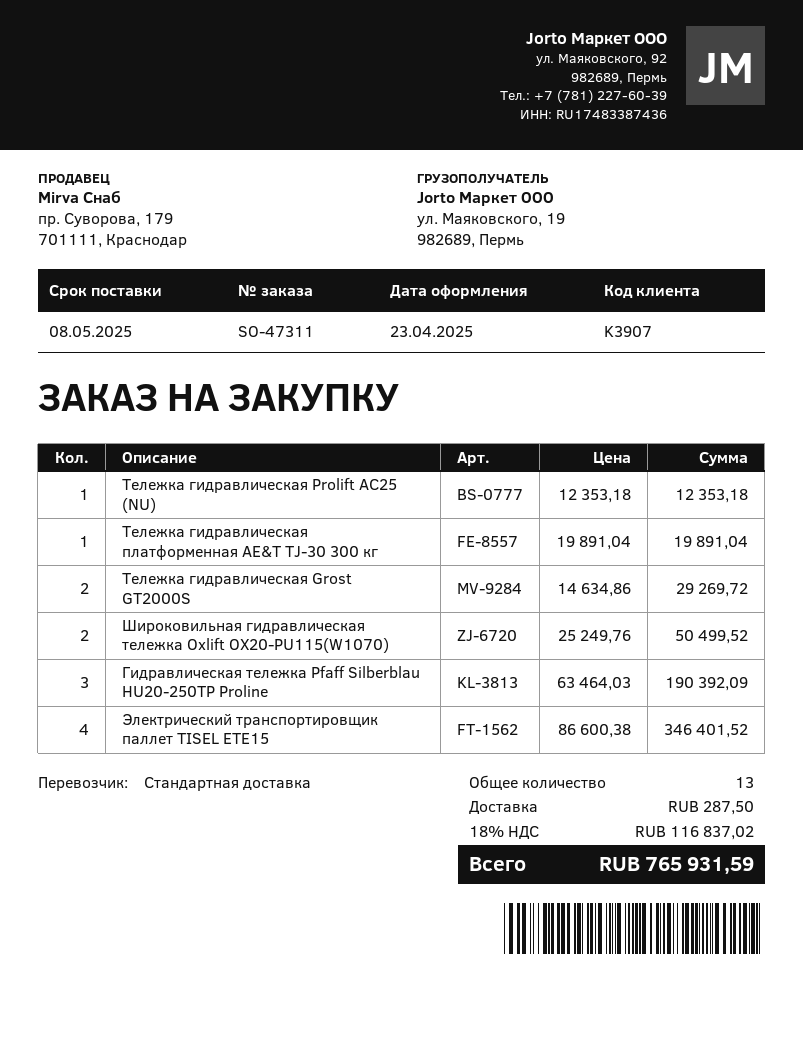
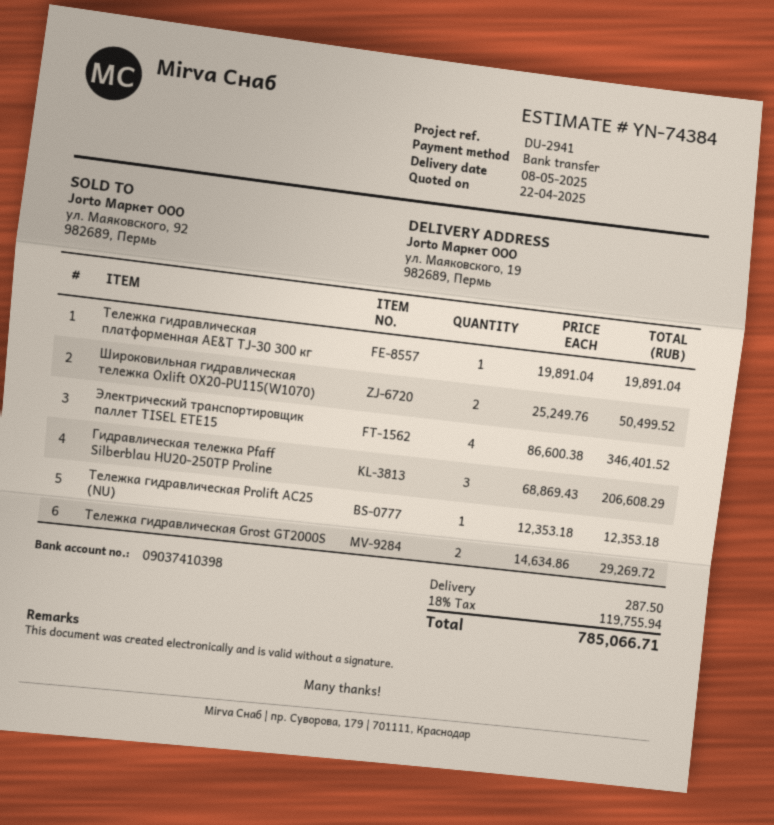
Гидравлическая тележка Pfaff Silberblau HU20-250TP Proline: 3 x 63464.03 = 190392.09 -> 3 x 68869.43 = 206608.29
tax: 18% = 116837.02 -> 18% = 119755.94
total: 765931.59 -> 785066.71

